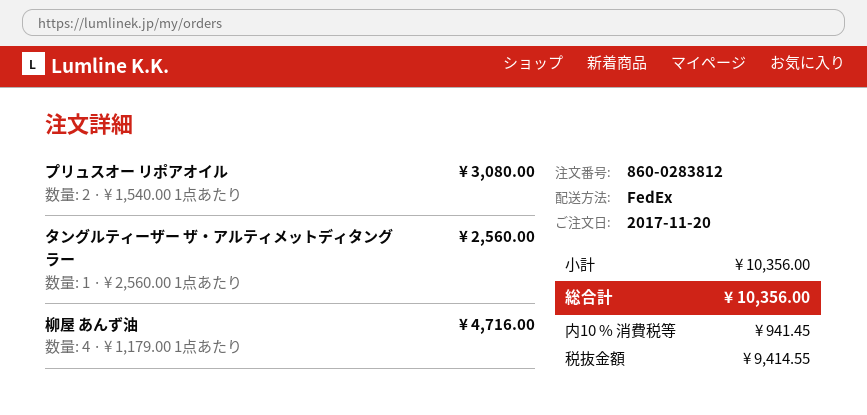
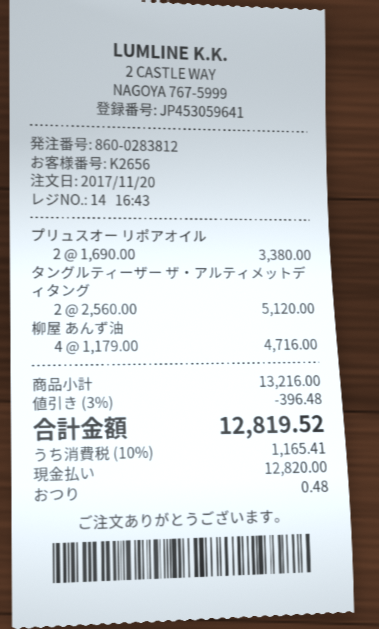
プリュスオー リポアオイル: 2 x 1540.00 = 3080.00 -> 2 x 1690.00 = 3380.00
タングルティーザー ザ・アルティメットディタングラー: 1 x 2560.00 = 2560.00 -> 2 x 2560.00 = 5120.00
subtotal: 10356.00 -> 13216.00
discount: none -> 3% = 396.48
tax: 10% = 941.45 -> 10% = 1165.41
total: 10356.00 -> 12819.52

